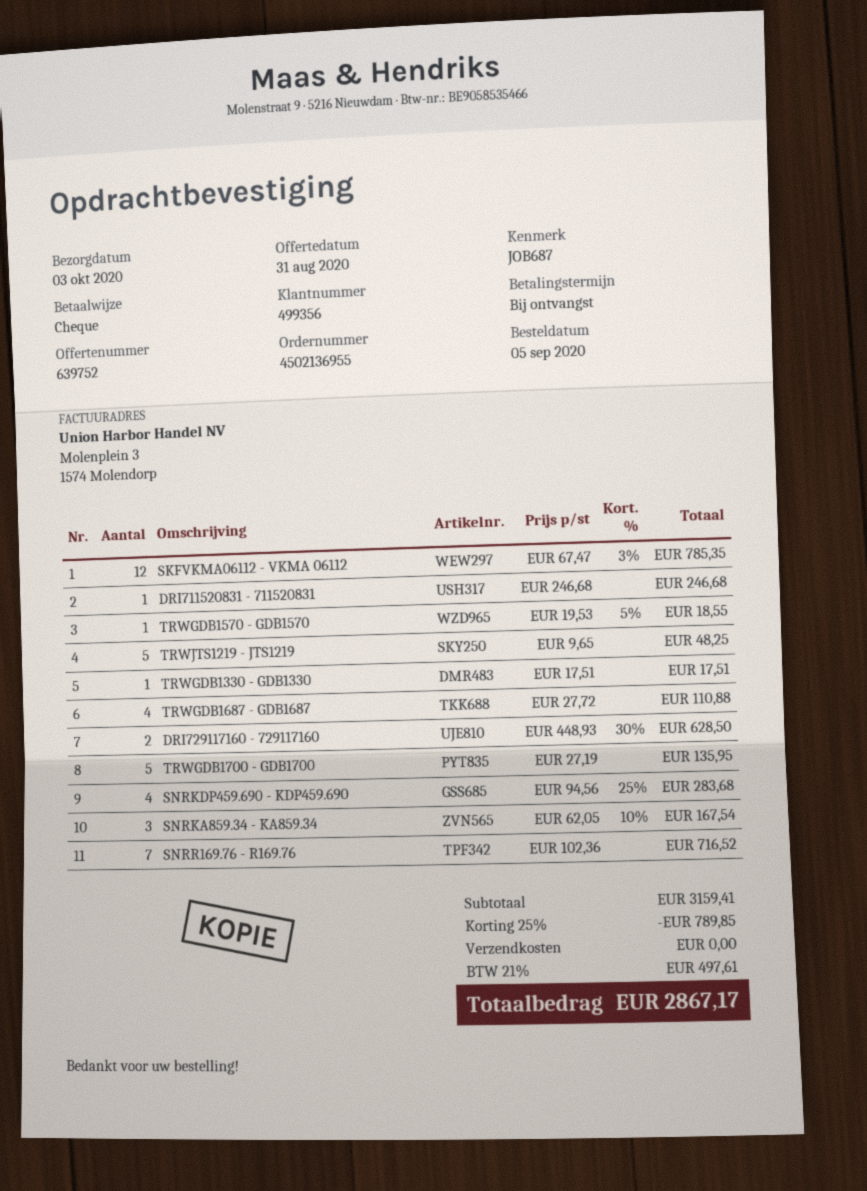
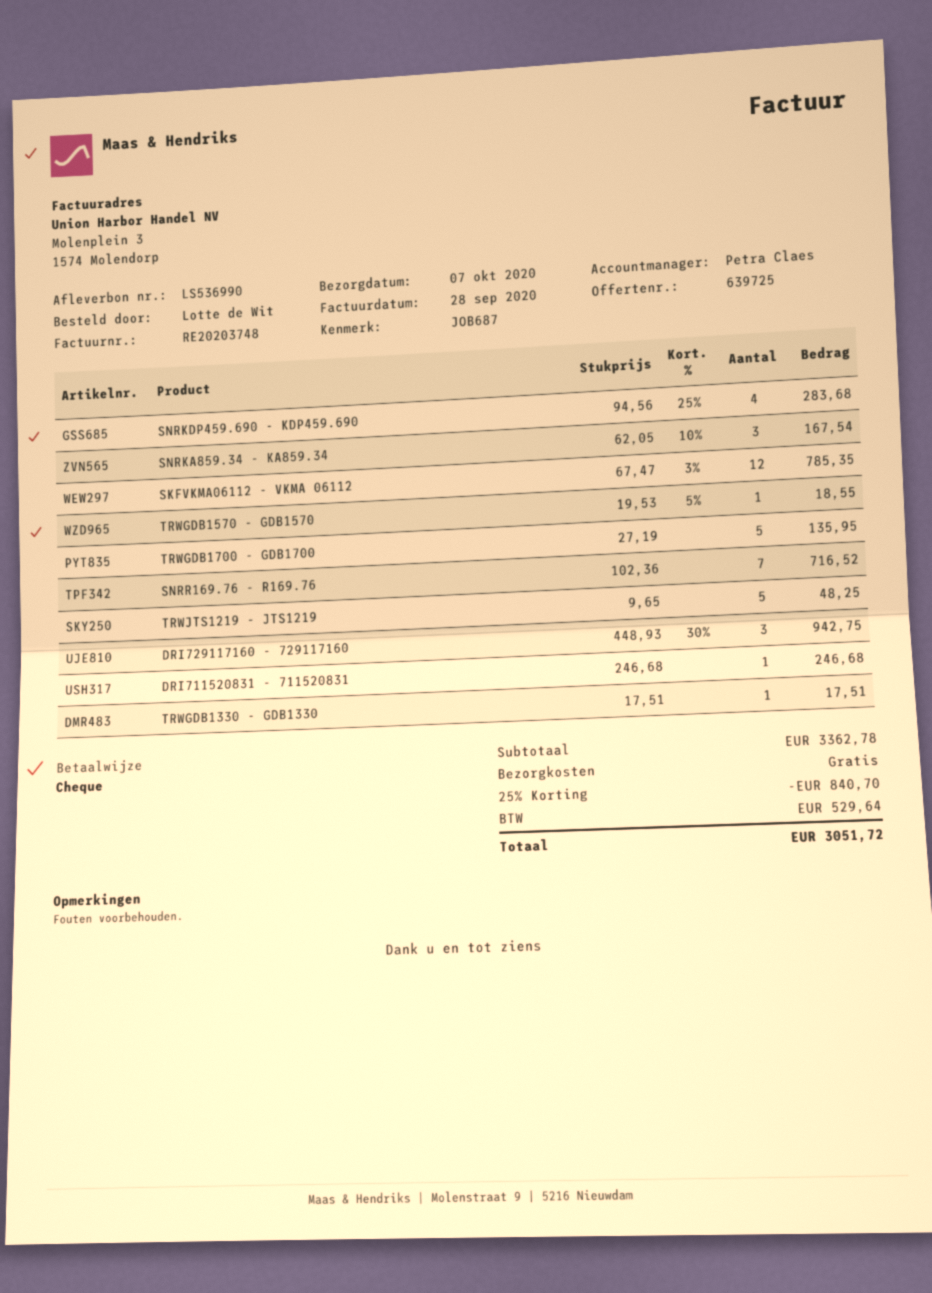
quote number: 639752 -> 639725
delivery date: 2020-10-03 -> 2020-10-07
TRWGDB1687 - GDB1687: 4 x 27.72 = 110.88 -> none
DRI729117160 - 729117160: 2 x 448.93 - 30% = 628.50 -> 3 x 448.93 - 30% = 942.75
subtotal: 3159.41 -> 3362.78
discount: 25% = 789.85 -> 25% = 840.70
tax: 497.61 -> 529.64
total: 2867.17 -> 3051.72

